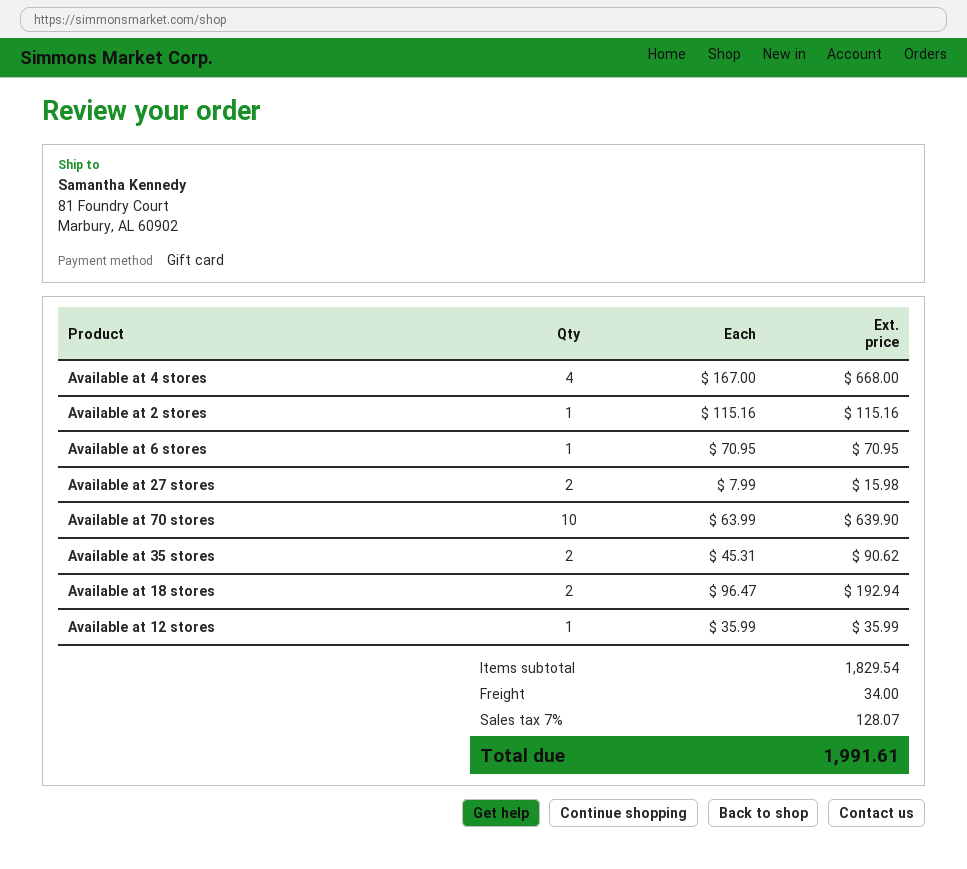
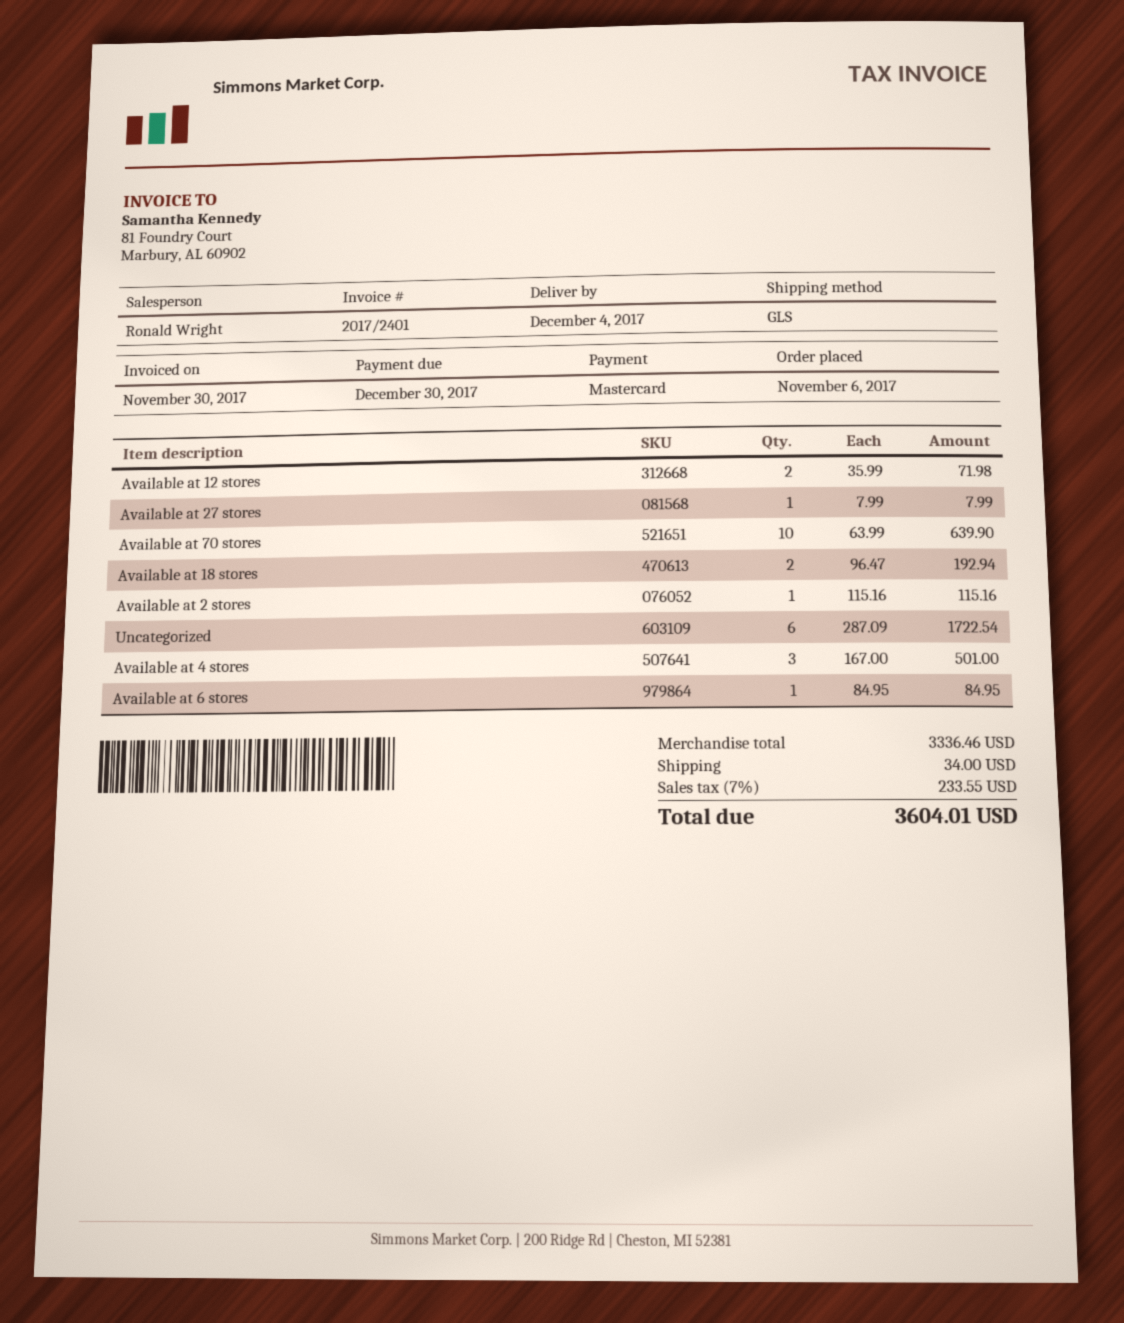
payment method: gift card -> Mastercard
Available at 4 stores: 4 x 167.00 = 668.00 -> 3 x 167.00 = 501.00
Available at 6 stores: 1 x 70.95 = 70.95 -> 1 x 84.95 = 84.95
Available at 27 stores: 2 x 7.99 = 15.98 -> 1 x 7.99 = 7.99
Available at 35 stores: 2 x 45.31 = 90.62 -> none
Available at 12 stores: 1 x 35.99 = 35.99 -> 2 x 35.99 = 71.98
Uncategorized: none -> 6 x 287.09 = 1722.54
subtotal: 1829.54 -> 3336.46
tax: 7% = 128.07 -> 7% = 233.55
total: 1991.61 -> 3604.01

